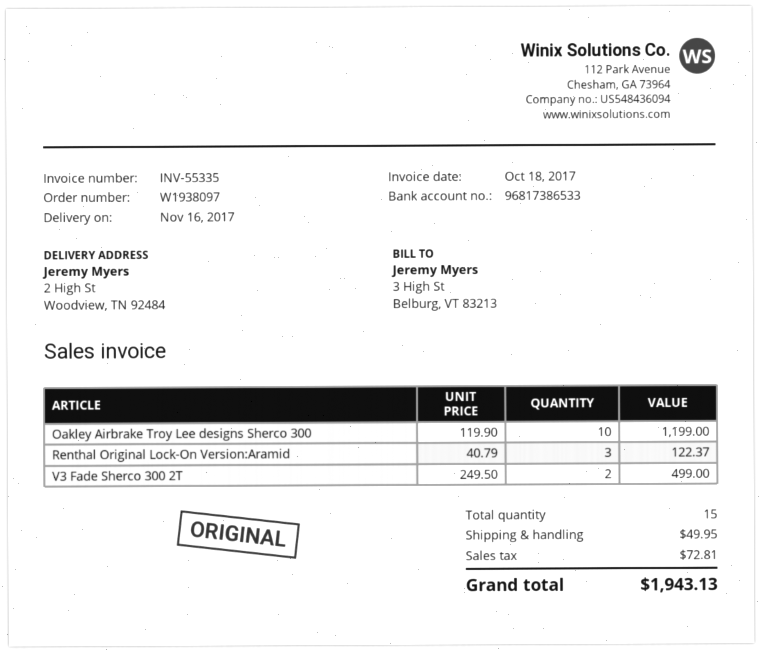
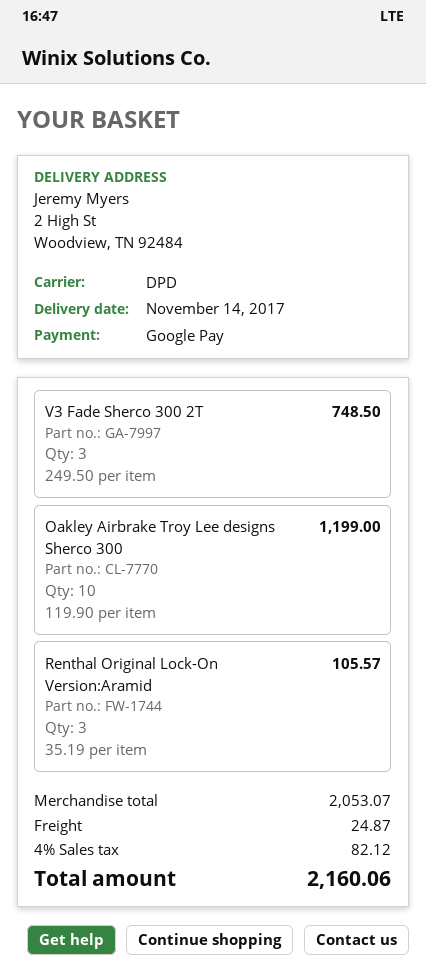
delivery date: 2017-11-16 -> 2017-11-14
Renthal Original Lock-On Version:Aramid: 3 x 40.79 = 122.37 -> 3 x 35.19 = 105.57
V3 Fade Sherco 300 2T: 2 x 249.50 = 499.00 -> 3 x 249.50 = 748.50
shipping: 49.95 -> 24.87
tax: 72.81 -> 82.12
total: 1943.13 -> 2160.06

